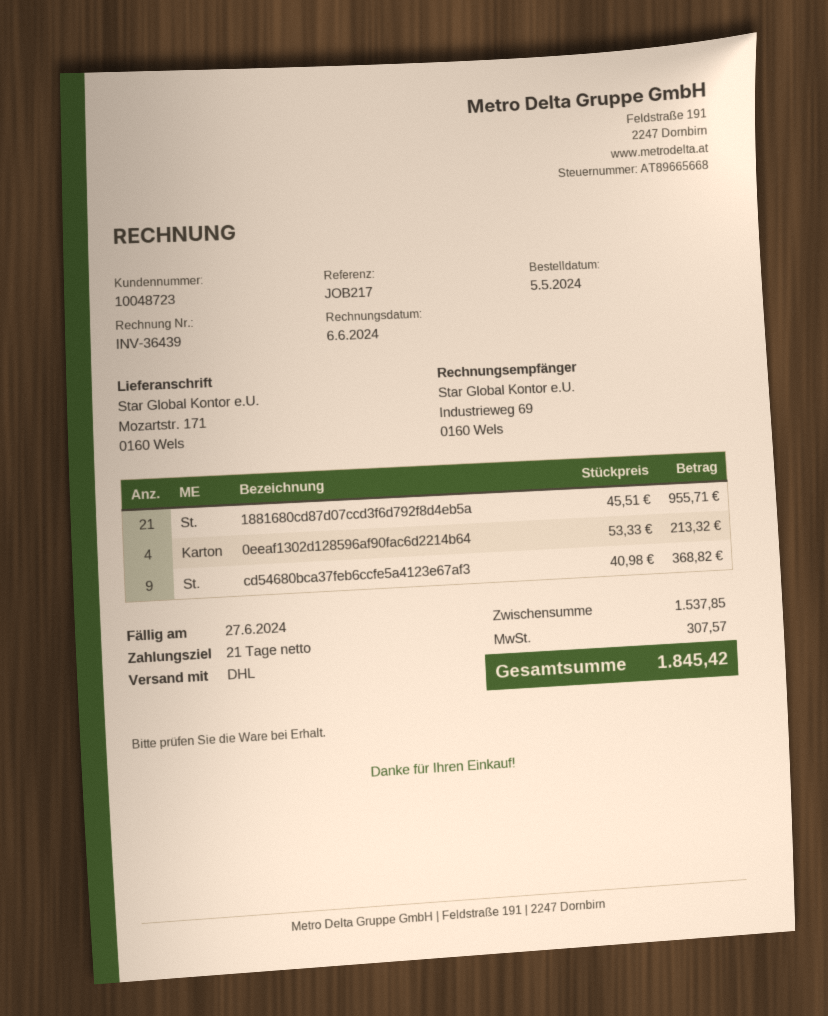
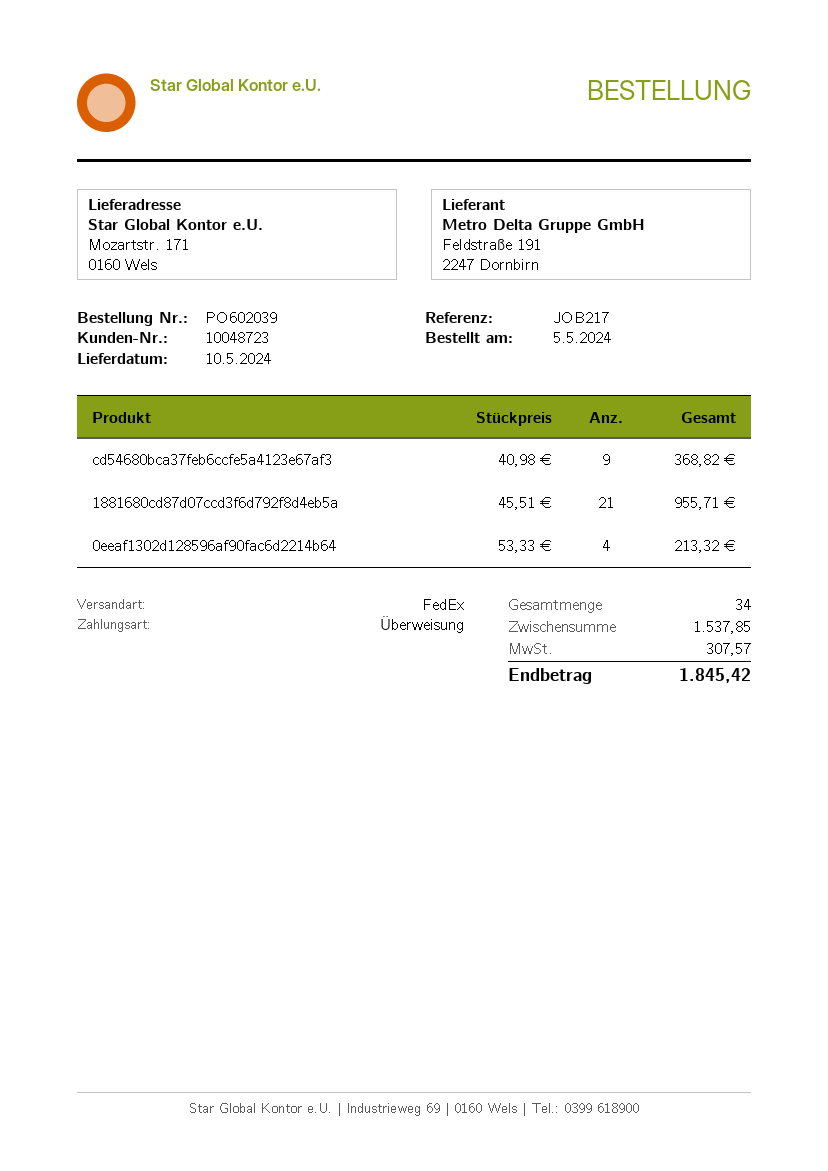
shipping method: DHL -> FedEx

